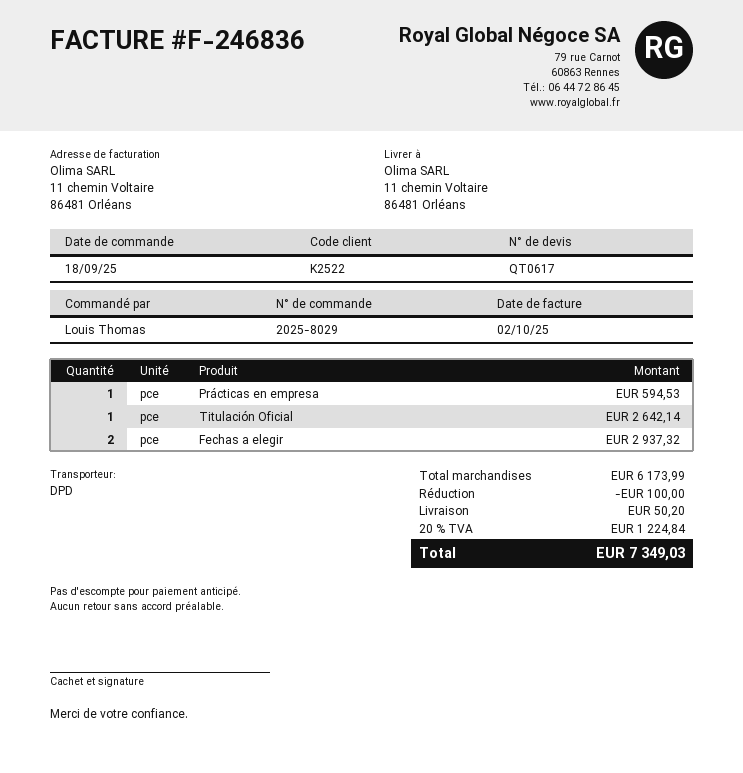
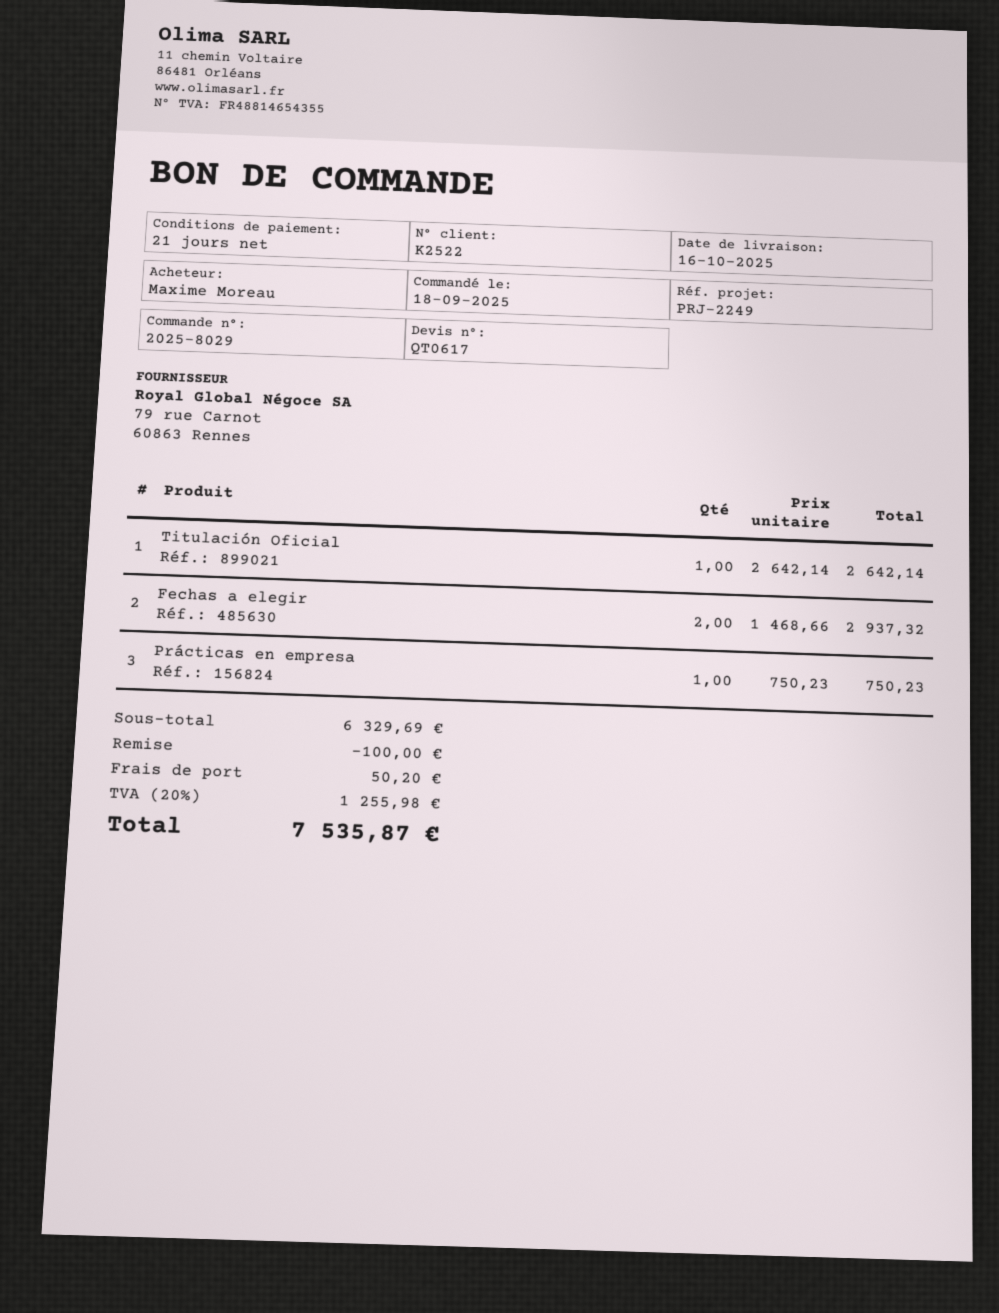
ordered by: Louis Thomas -> Maxime Moreau
Prácticas en empresa: 1 for 594.53 -> 1 for 750.23
subtotal: 6173.99 -> 6329.69
tax: 20% = 1224.84 -> 20% = 1255.98
total: 7349.03 -> 7535.87

